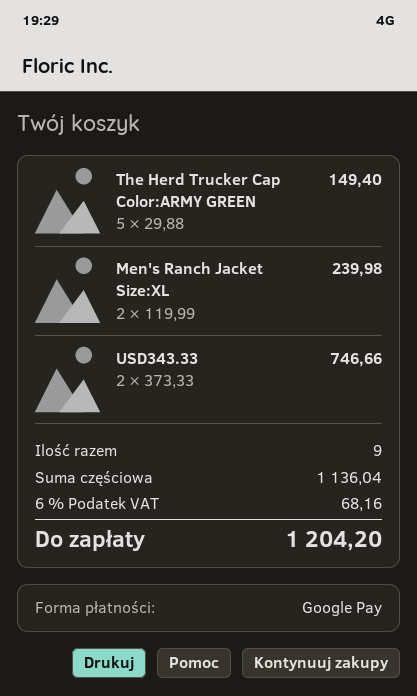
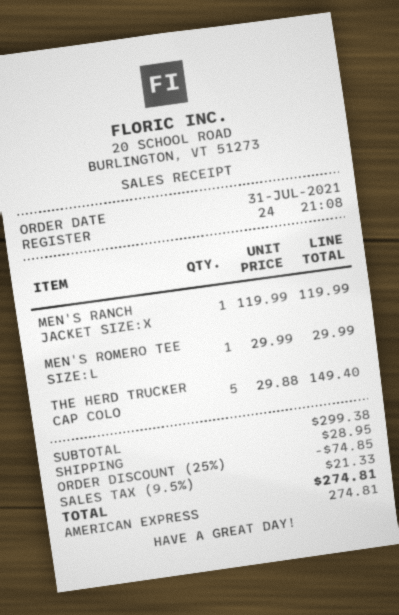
payment method: Google Pay -> American Express
Men's Ranch Jacket Size:XL: 2 x 119.99 = 239.98 -> 1 x 119.99 = 119.99
USD343.33: 2 x 373.33 = 746.66 -> none
MEN'S ROMERO TEE SIZE:L: none -> 1 x 29.99 = 29.99
subtotal: 1136.04 -> 299.38
discount: none -> 25% = 74.85
shipping: none -> 28.95
tax: 6% = 68.16 -> 9.5% = 21.33
total: 1204.20 -> 274.81

